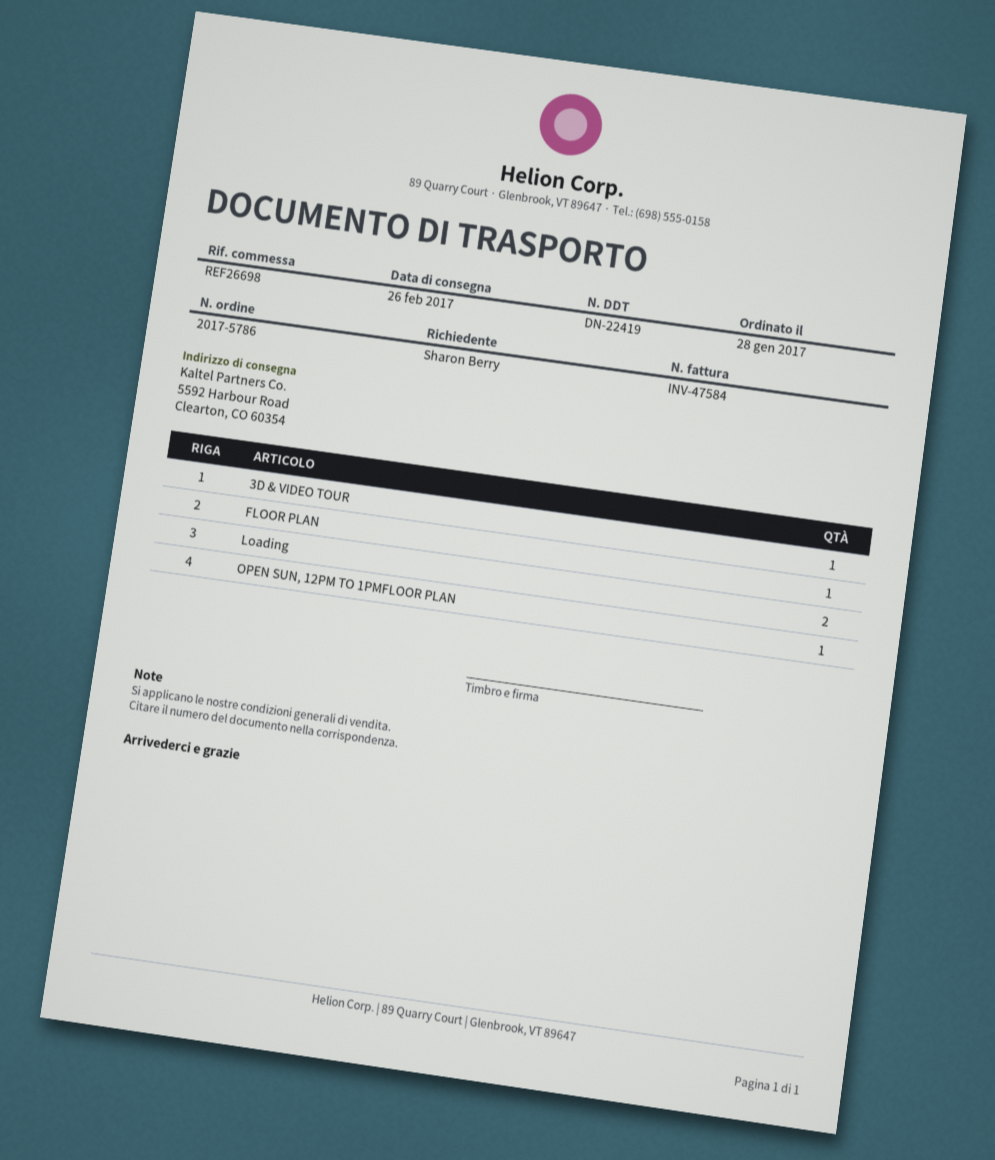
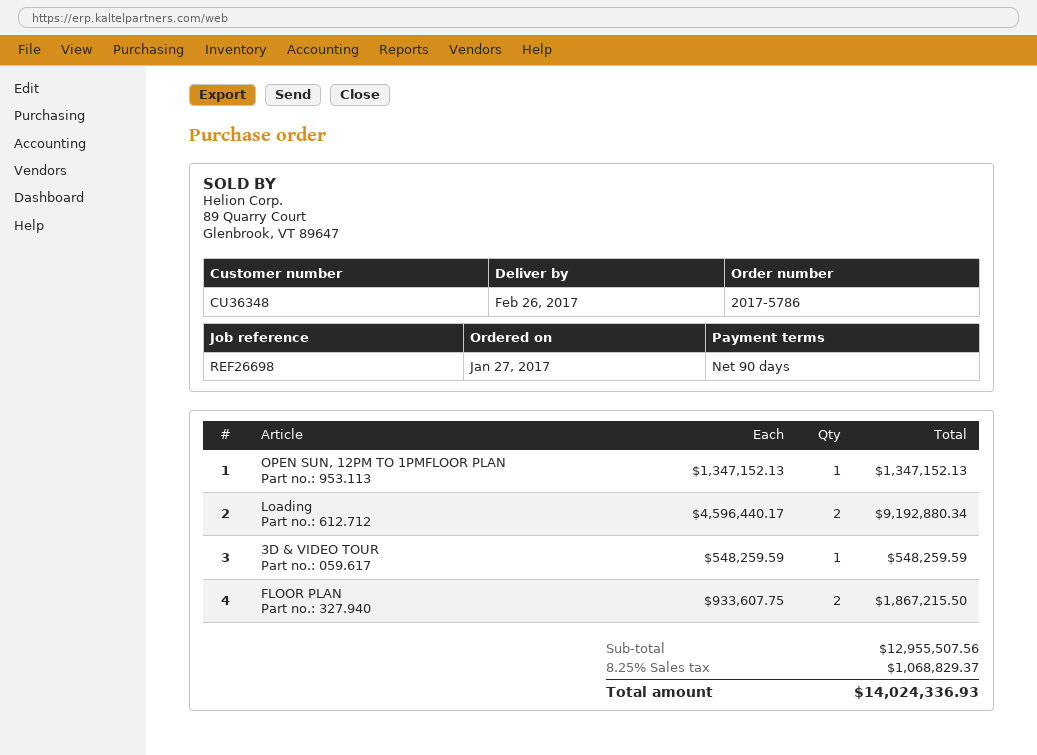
order date: 2017-01-28 -> 2017-01-27
FLOOR PLAN: 1 -> 2

